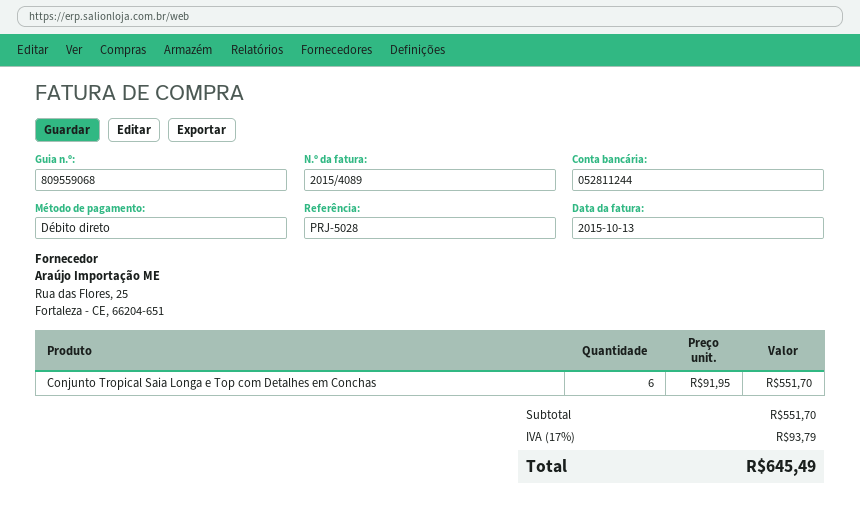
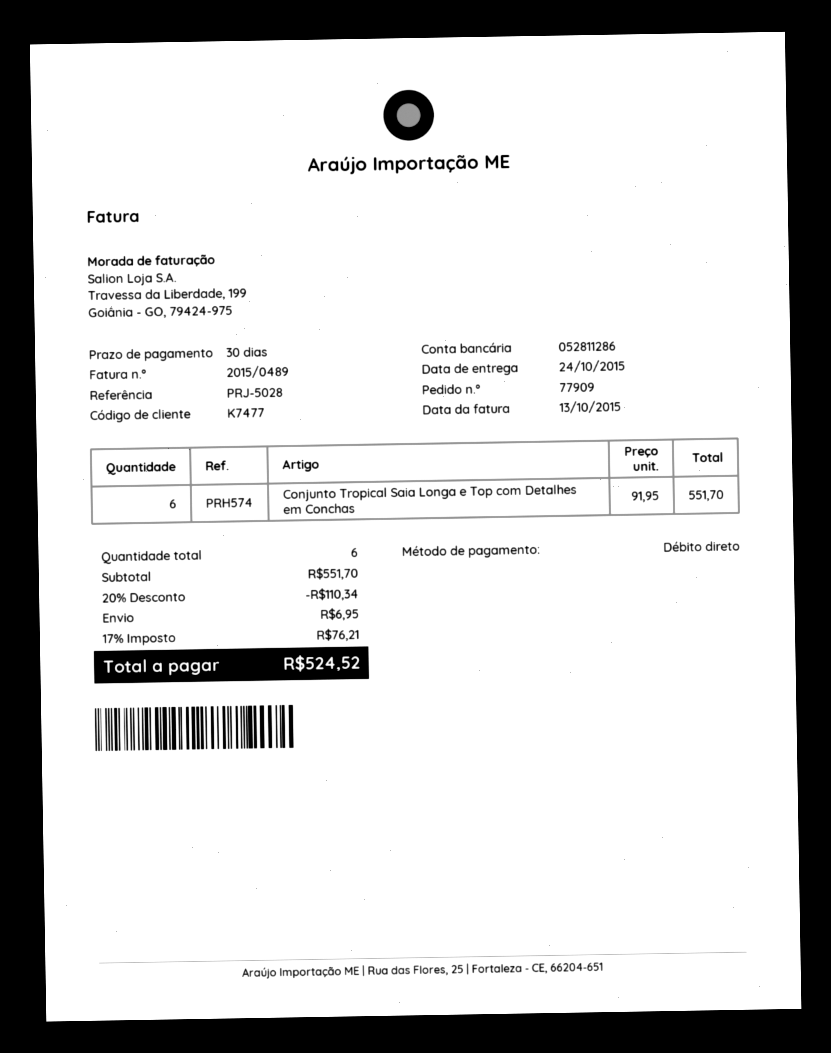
invoice number: 2015/4089 -> 2015/0489
bank account: 052811244 -> 052811286
discount: none -> 20% = 110.34
shipping: none -> 6.95
tax: 17% = 93.79 -> 17% = 76.21
total: 645.49 -> 524.52

